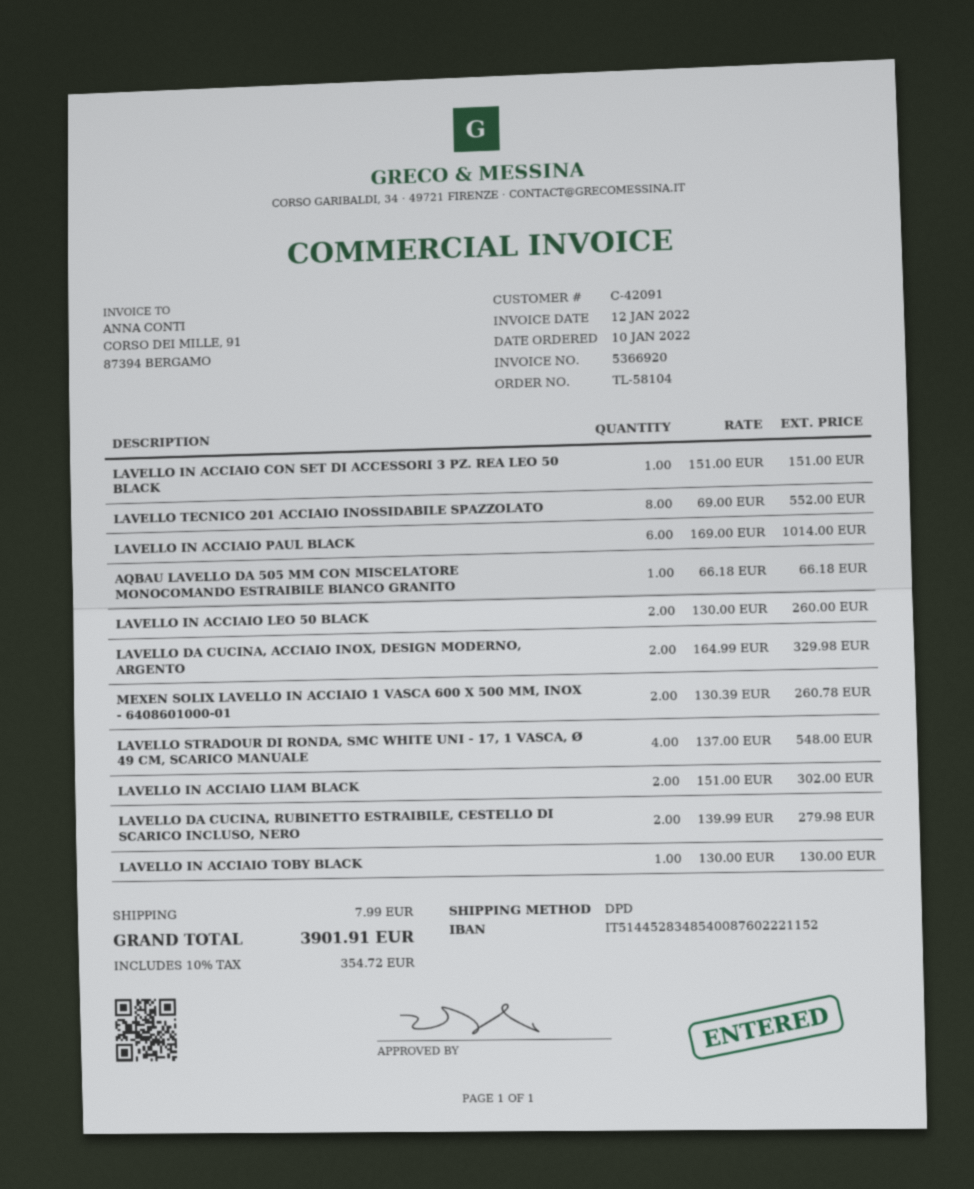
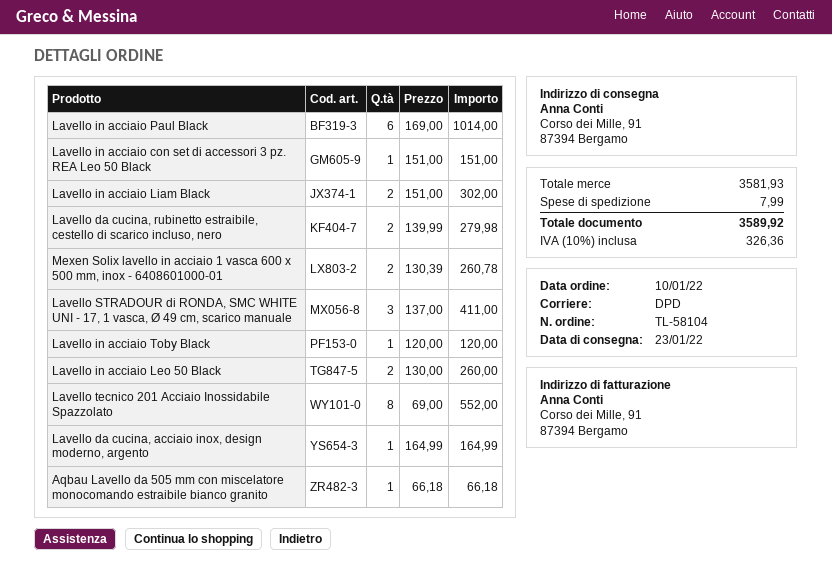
LAVELLO DA CUCINA, ACCIAIO INOX, DESIGN MODERNO, ARGENTO: 2 x 164.99 = 329.98 -> 1 x 164.99 = 164.99
LAVELLO STRADOUR DI RONDA, SMC WHITE UNI - 17, 1 VASCA, Ø 49 CM, SCARICO MANUALE: 4 x 137.00 = 548.00 -> 3 x 137.00 = 411.00
LAVELLO IN ACCIAIO TOBY BLACK: 1 x 130.00 = 130.00 -> 1 x 120.00 = 120.00
tax: 10% = 354.72 -> 10% = 326.36
total: 3901.91 -> 3589.92

